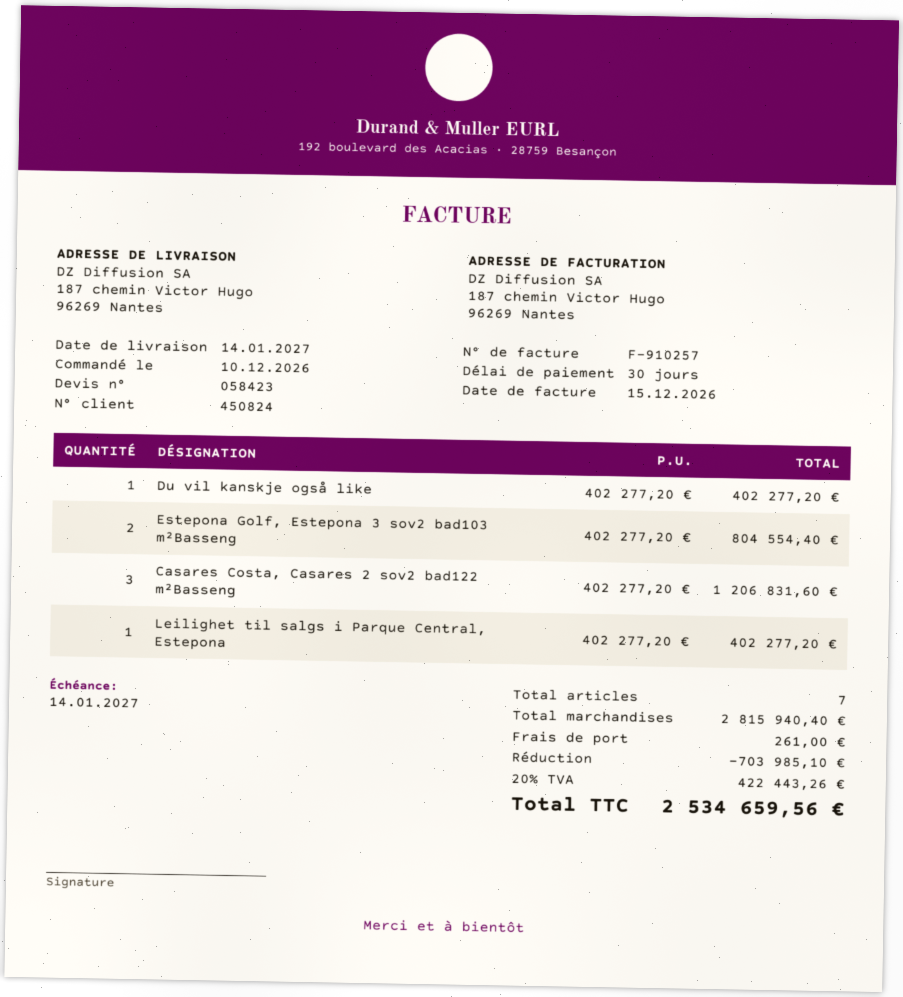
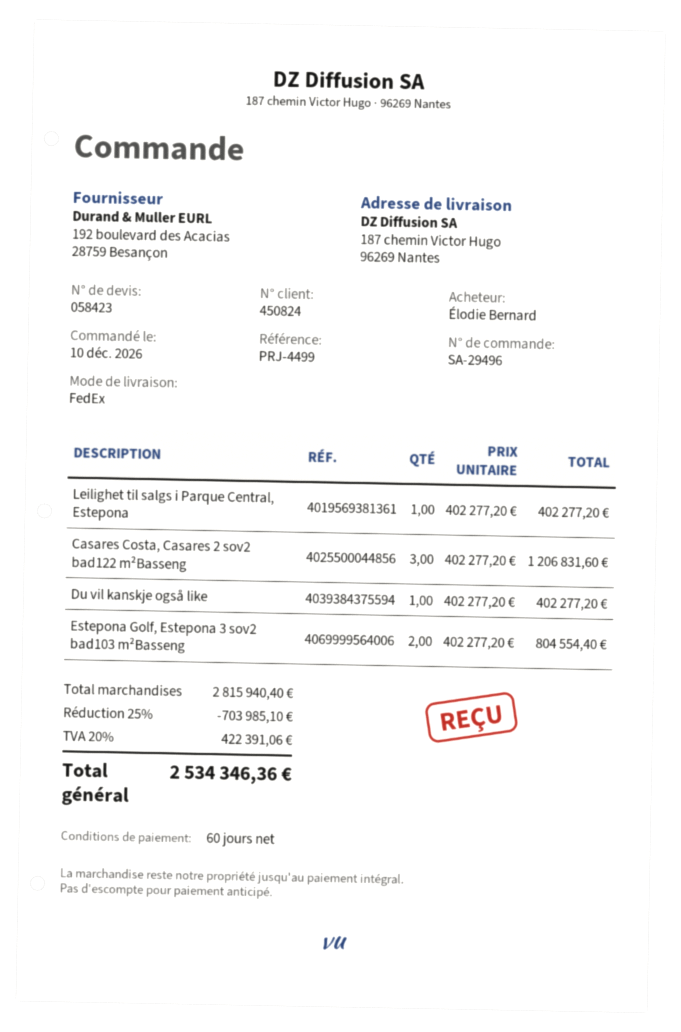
payment terms: 30 days -> 60 days
shipping: 261.00 -> none
tax: 20% = 422443.26 -> 20% = 422391.06
total: 2534659.56 -> 2534346.36

